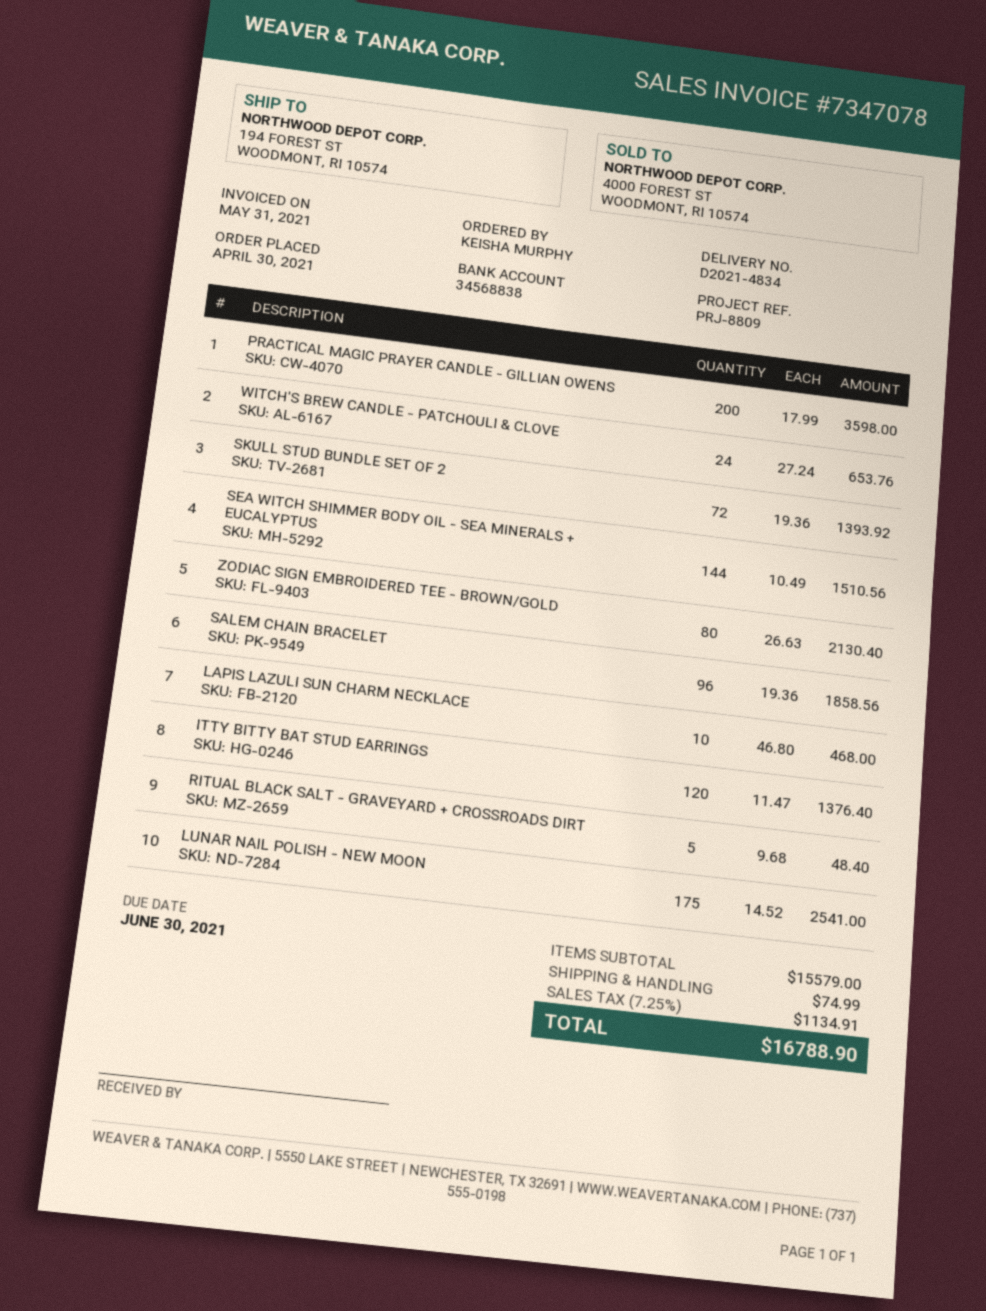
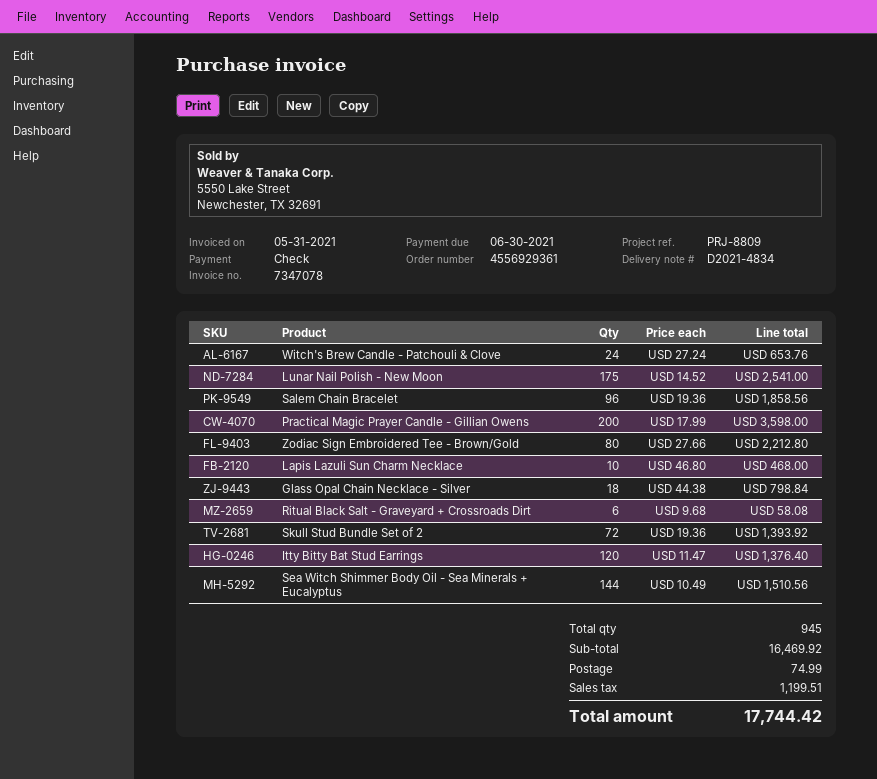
ZODIAC SIGN EMBROIDERED TEE - BROWN/GOLD: 80 x 26.63 = 2130.40 -> 80 x 27.66 = 2212.80
RITUAL BLACK SALT - GRAVEYARD + CROSSROADS DIRT: 5 x 9.68 = 48.40 -> 6 x 9.68 = 58.08
Glass Opal Chain Necklace - Silver: none -> 18 x 44.38 = 798.84
subtotal: 15579.00 -> 16469.92
tax: 1134.91 -> 1199.51
total: 16788.90 -> 17744.42

